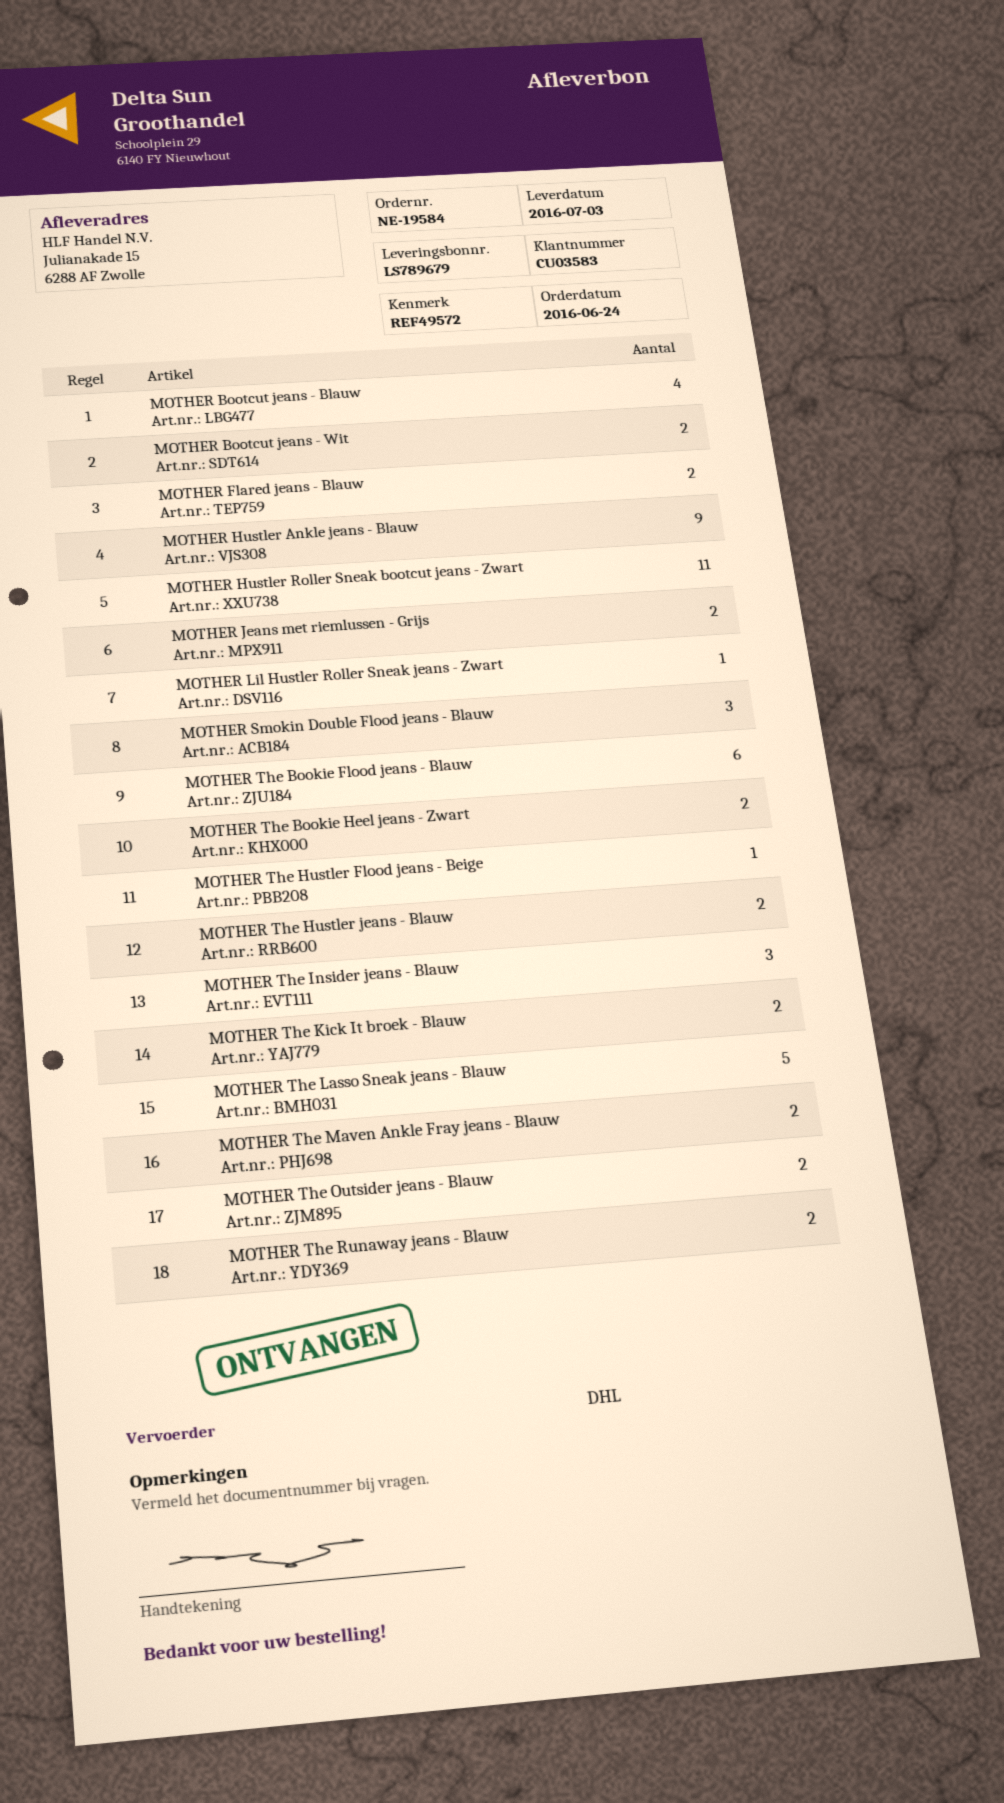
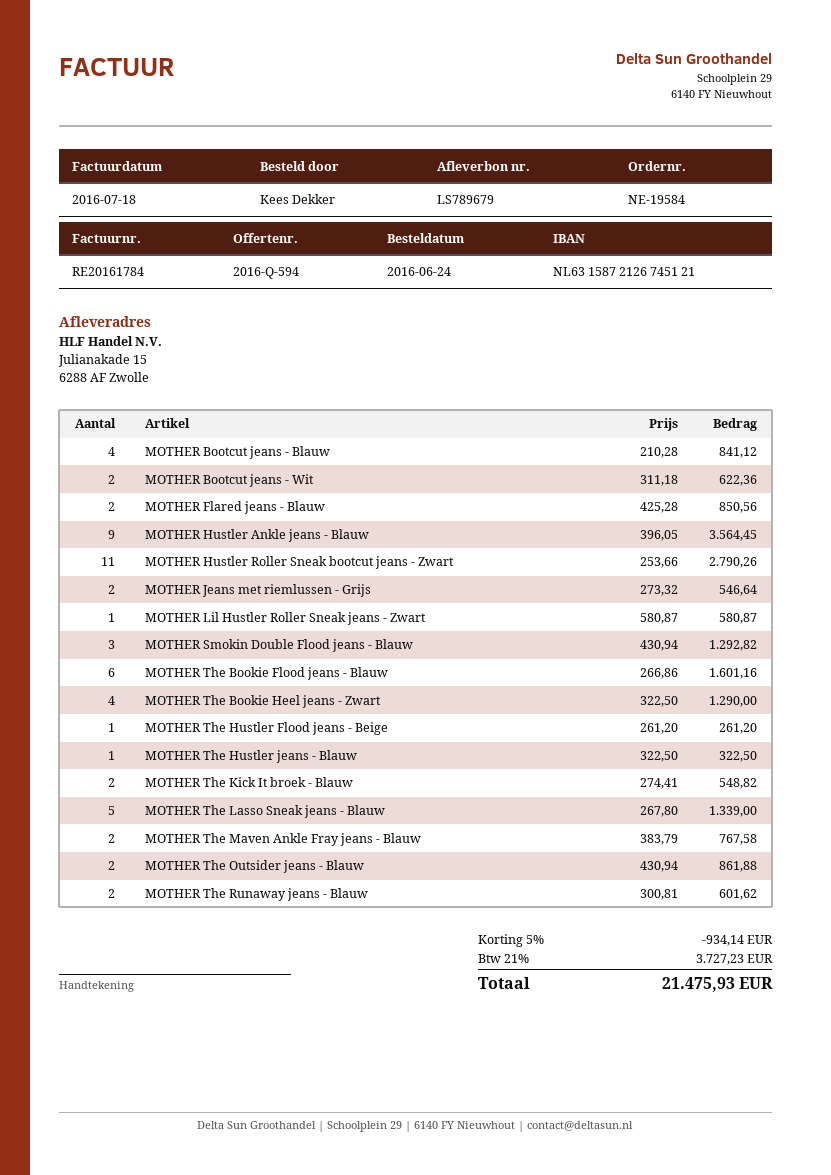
MOTHER The Bookie Heel jeans - Zwart: 2 -> 4
MOTHER The Hustler jeans - Blauw: 2 -> 1
MOTHER The Insider jeans - Blauw: 3 -> none

